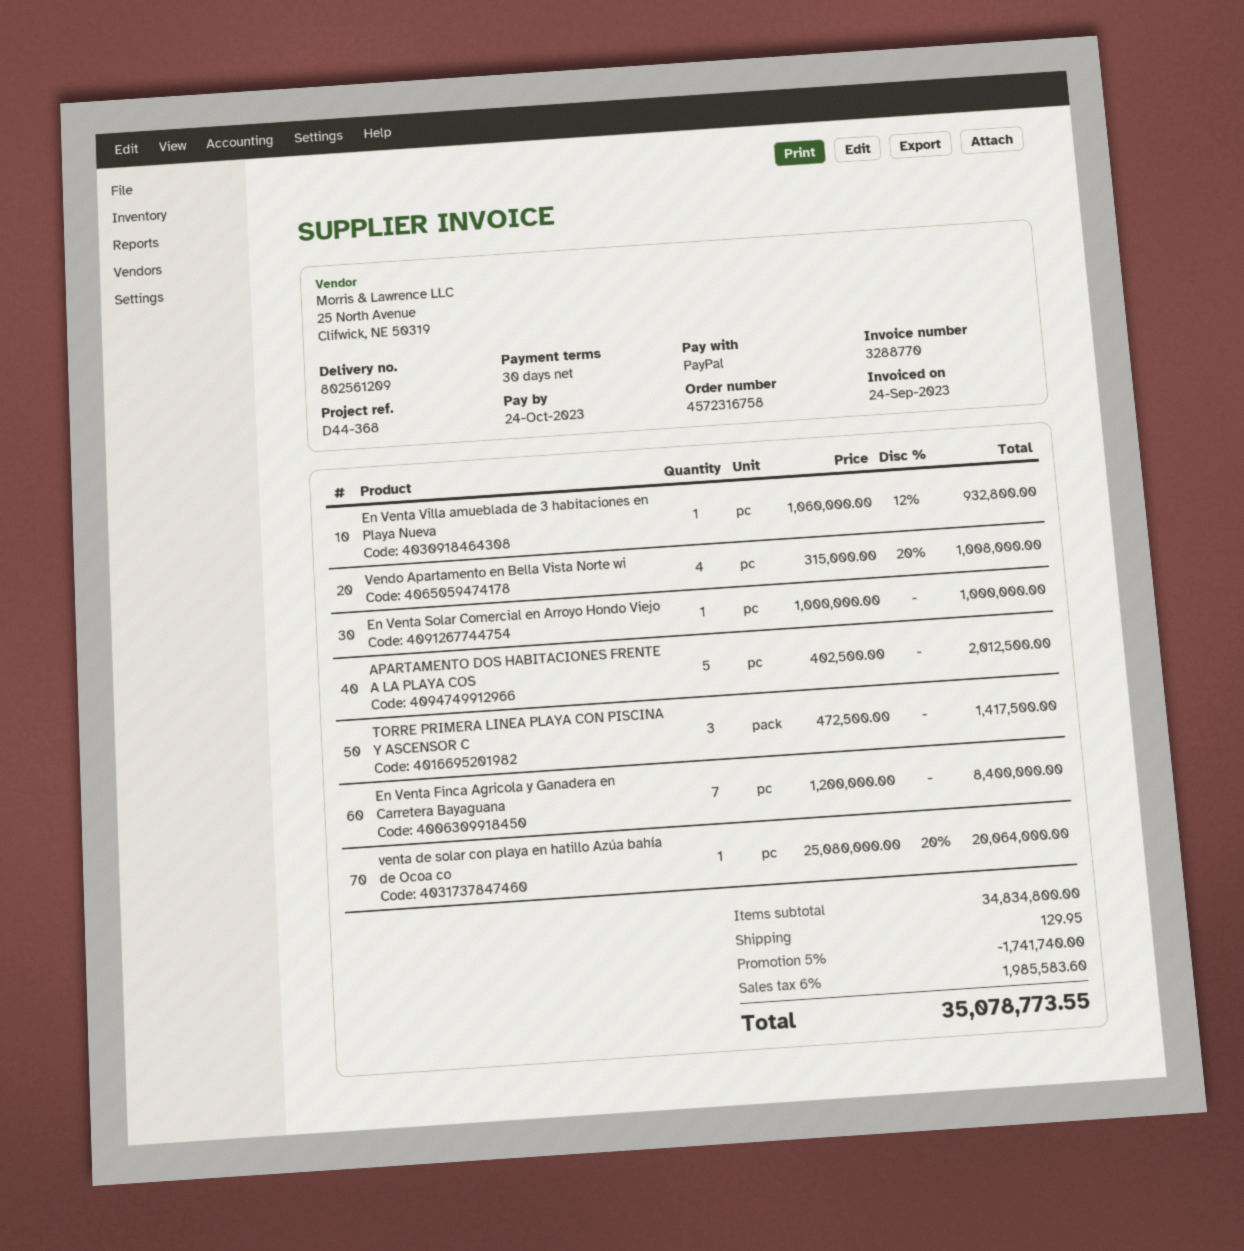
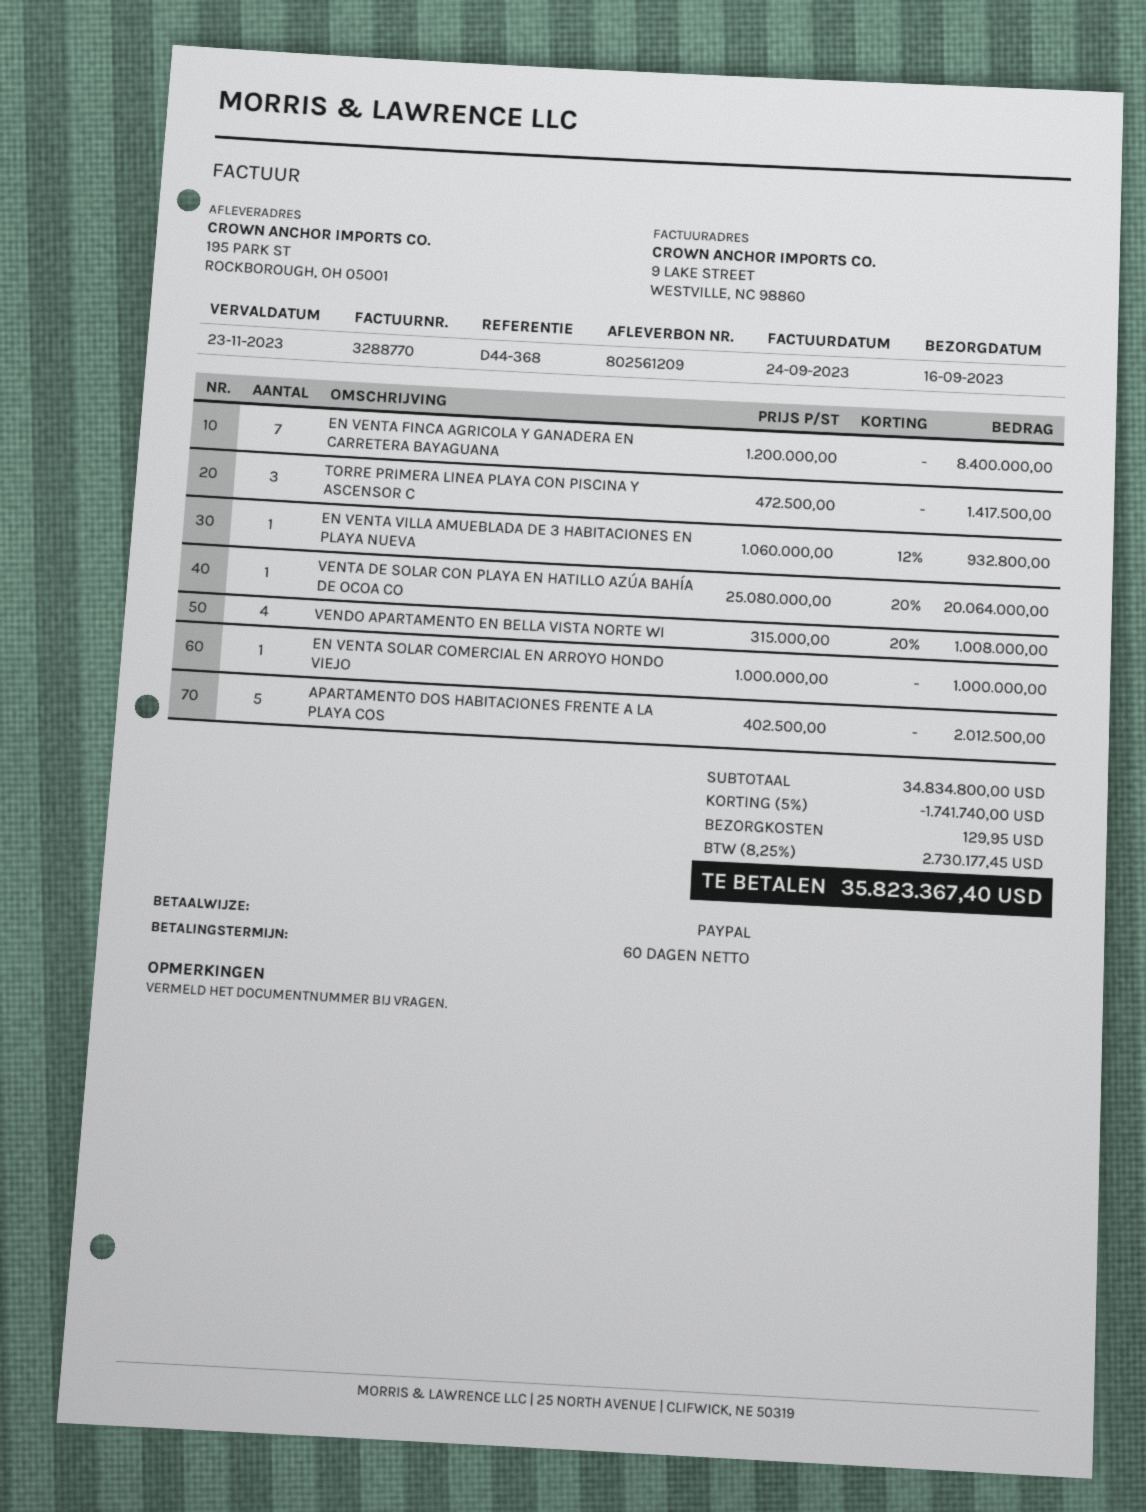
payment terms: 30 days -> 60 days
due date: 2023-10-24 -> 2023-11-23
tax: 6% = 1985583.60 -> 8.25% = 2730177.45
total: 35078773.55 -> 35823367.40

